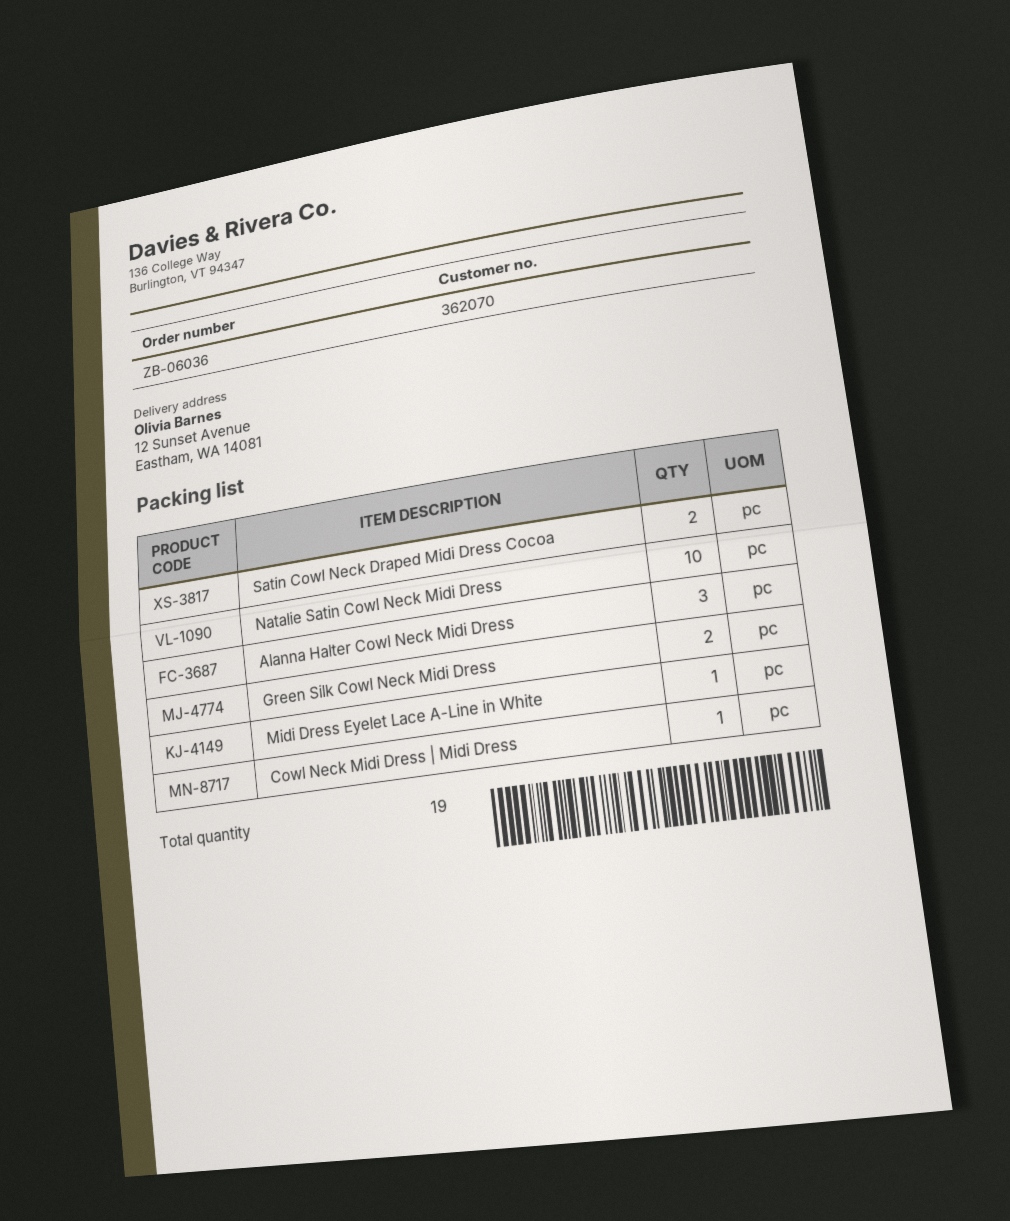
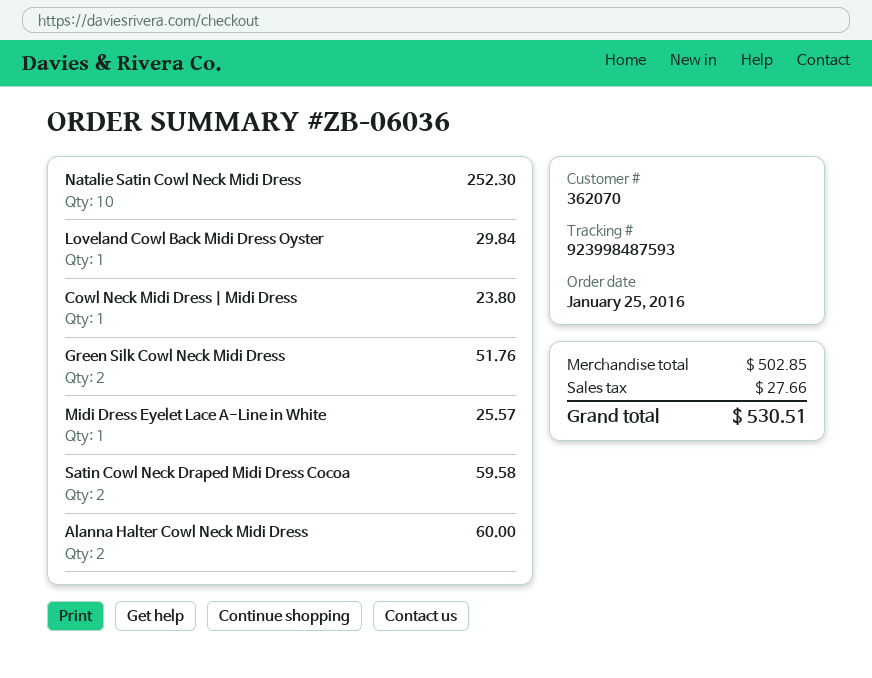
Alanna Halter Cowl Neck Midi Dress: 3 -> 2
Loveland Cowl Back Midi Dress Oyster: none -> 1

